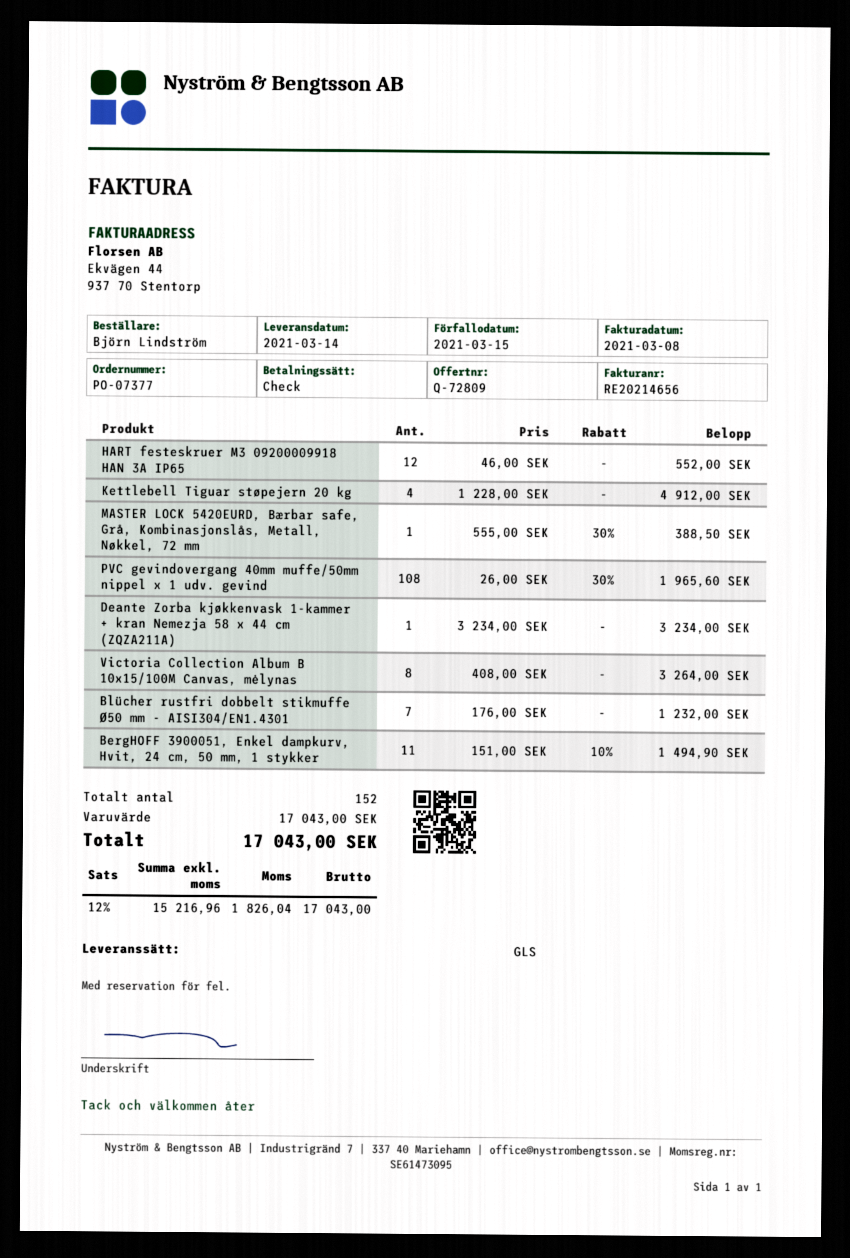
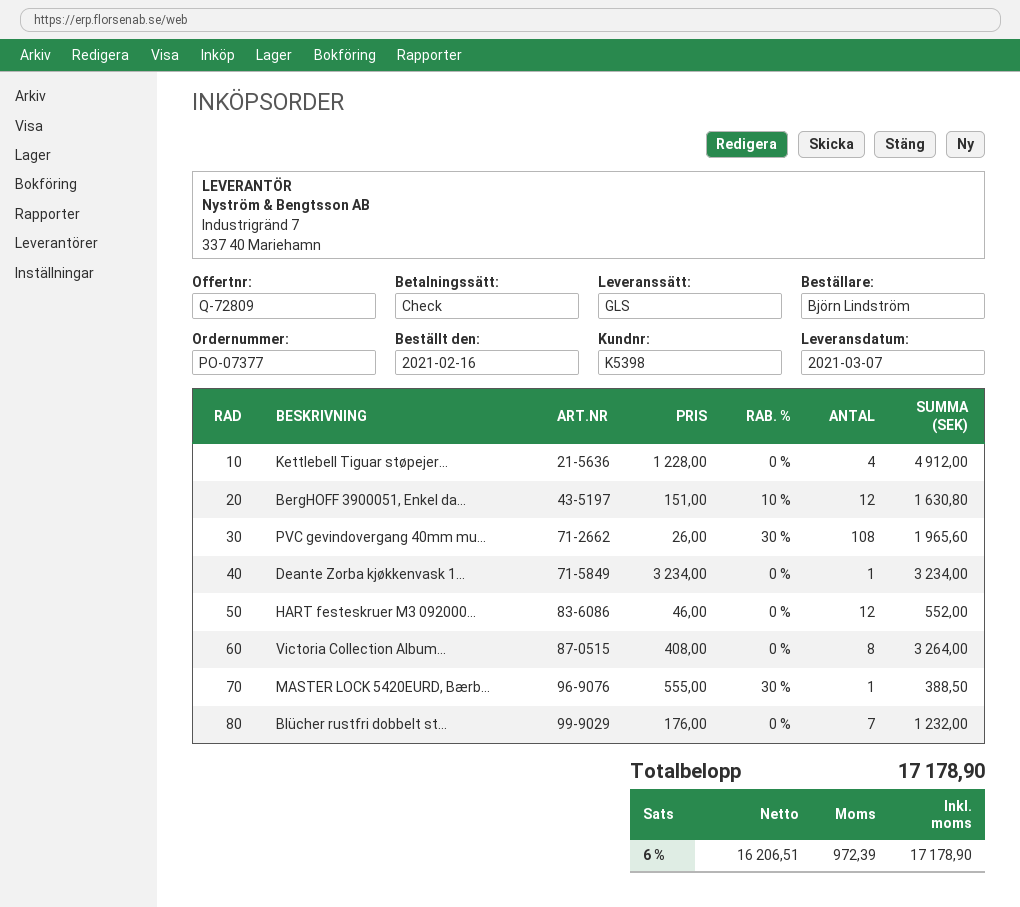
delivery date: 2021-03-14 -> 2021-03-07
BergHOFF 3900051, Enkel dampkurv, Hvit, 24 cm, 50 mm, 1 stykker: 11 x 151.00 - 10% = 1494.90 -> 12 x 151.00 - 10% = 1630.80
net: 15216.96 -> 16206.51
tax: 12% = 1826.04 -> 6% = 972.39
total: 17043.00 -> 17178.90

